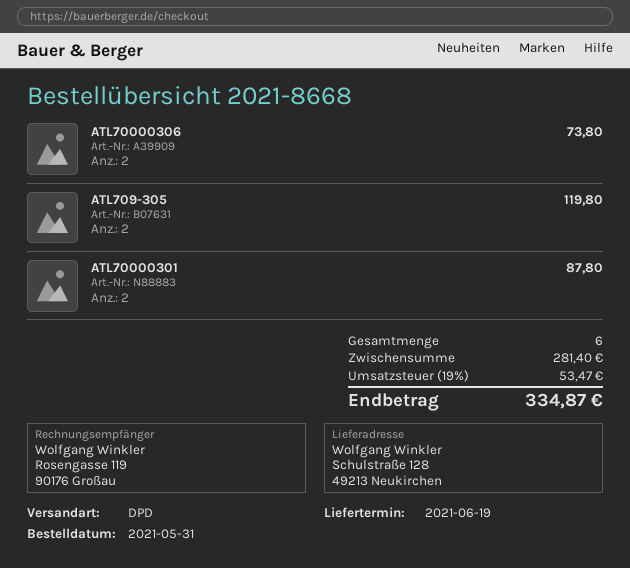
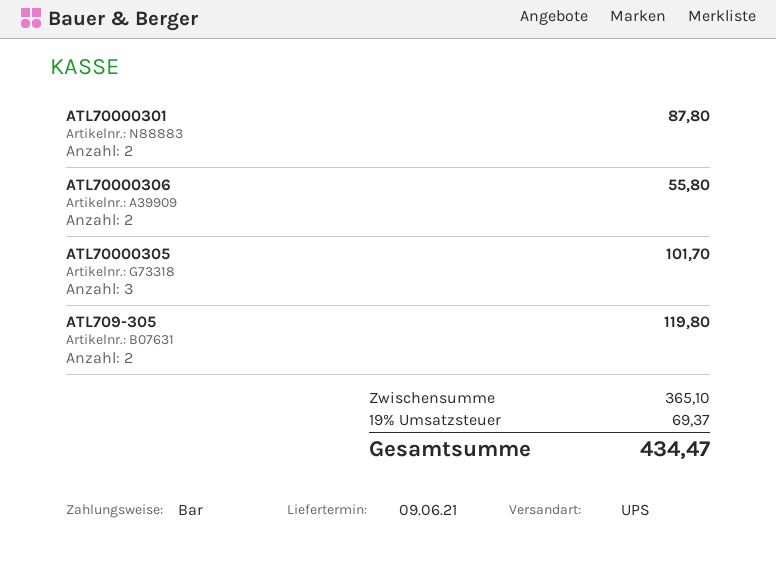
delivery date: 2021-06-19 -> 2021-06-09
shipping method: DPD -> UPS
ATL70000306: 2 for 73.80 -> 2 for 55.80
ATL70000305: none -> 3 for 101.70
subtotal: 281.40 -> 365.10
tax: 19% = 53.47 -> 19% = 69.37
total: 334.87 -> 434.47

